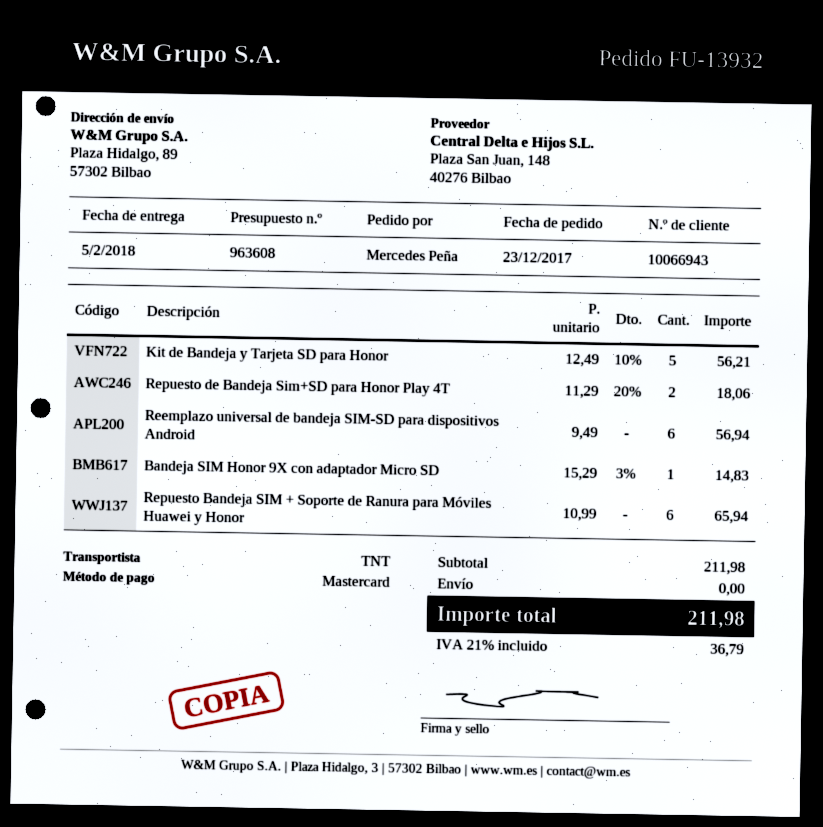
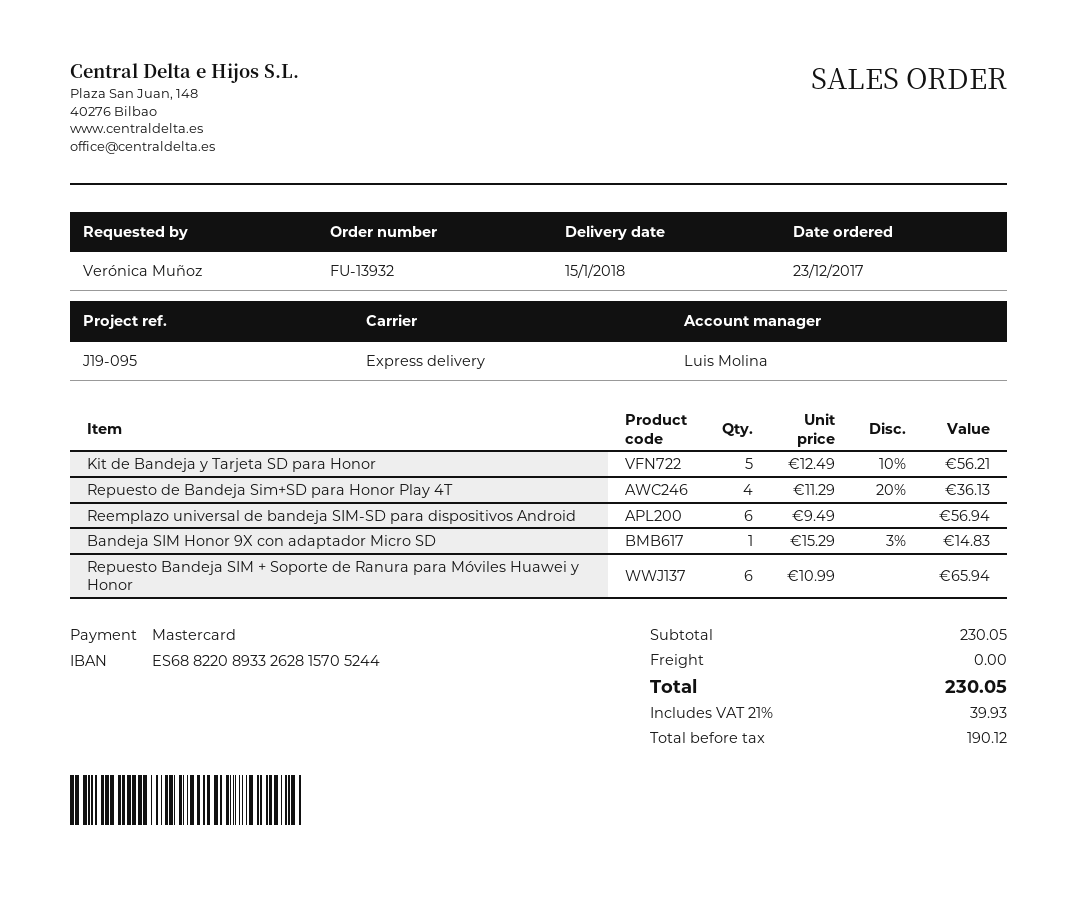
delivery date: 2018-02-05 -> 2018-01-15
ordered by: Mercedes Peña -> Verónica Muñoz
shipping method: TNT -> express
Repuesto de Bandeja Sim+SD para Honor Play 4T: 2 x 11.29 - 20% = 18.06 -> 4 x 11.29 - 20% = 36.13
subtotal: 211.98 -> 230.05
tax: 21% = 36.79 -> 21% = 39.93
total: 211.98 -> 230.05

